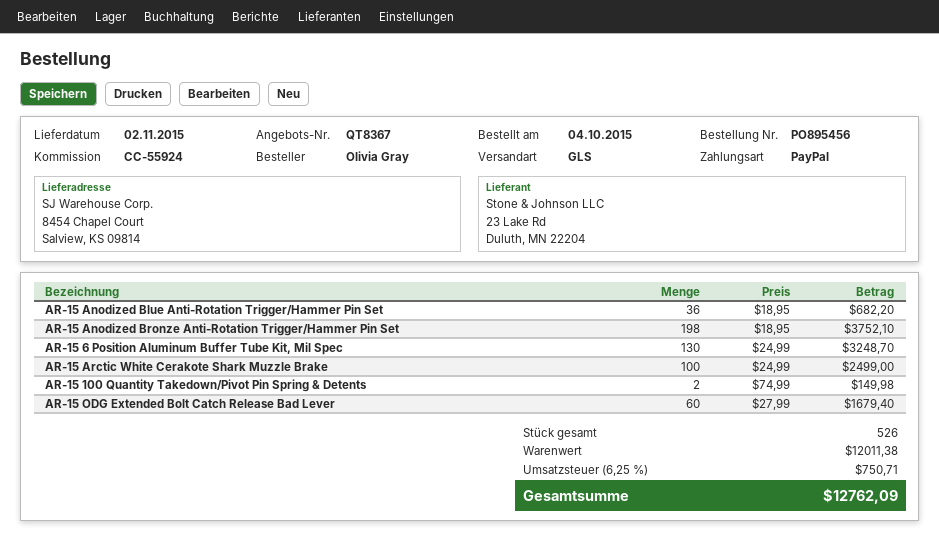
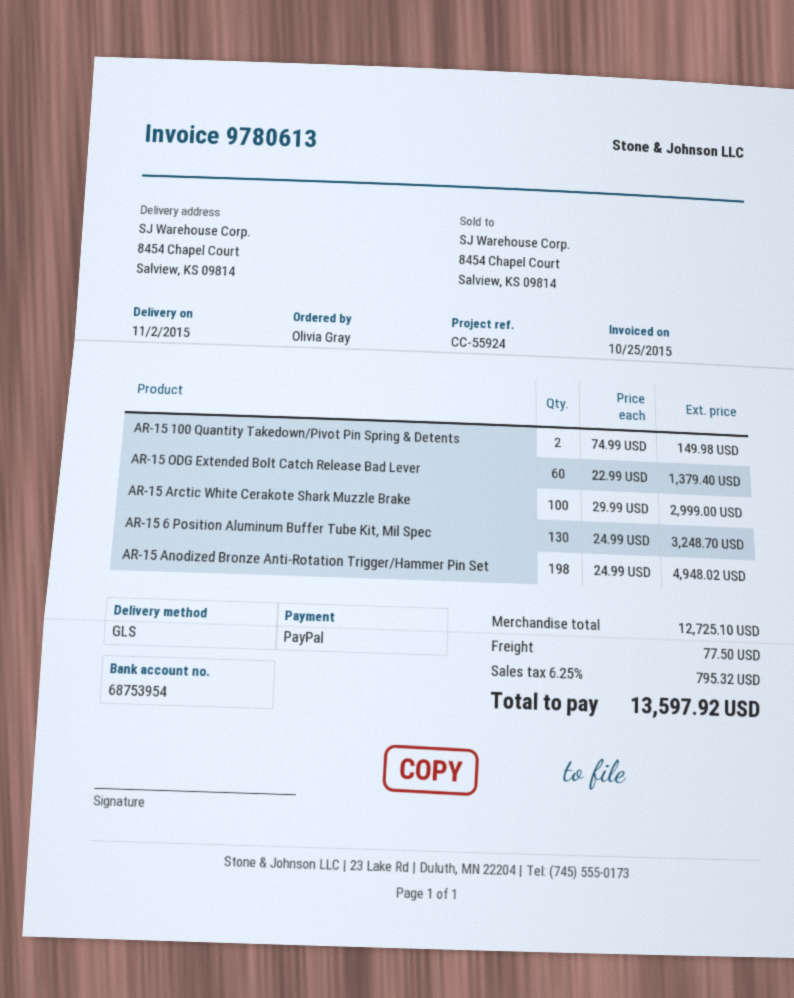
AR-15 Anodized Blue Anti-Rotation Trigger/Hammer Pin Set: 36 x 18.95 = 682.20 -> none
AR-15 Anodized Bronze Anti-Rotation Trigger/Hammer Pin Set: 198 x 18.95 = 3752.10 -> 198 x 24.99 = 4948.02
AR-15 Arctic White Cerakote Shark Muzzle Brake: 100 x 24.99 = 2499.00 -> 100 x 29.99 = 2999.00
AR-15 ODG Extended Bolt Catch Release Bad Lever: 60 x 27.99 = 1679.40 -> 60 x 22.99 = 1379.40
subtotal: 12011.38 -> 12725.10
shipping: none -> 77.50
tax: 6.25% = 750.71 -> 6.25% = 795.32
total: 12762.09 -> 13597.92

